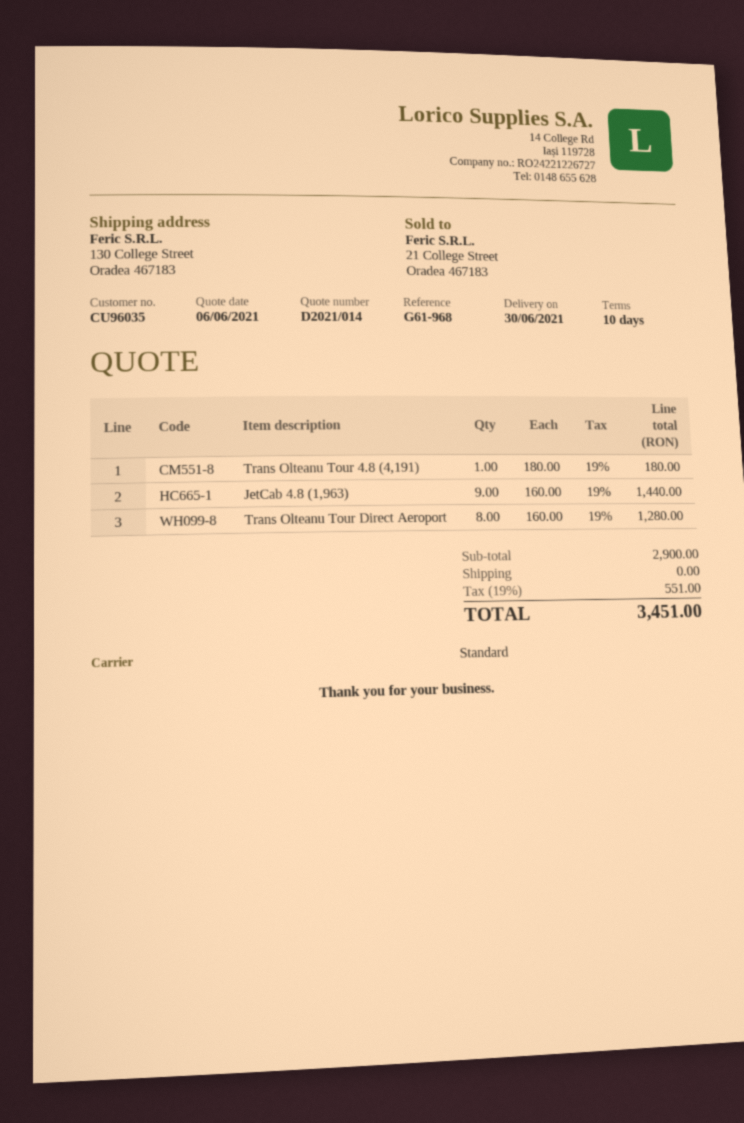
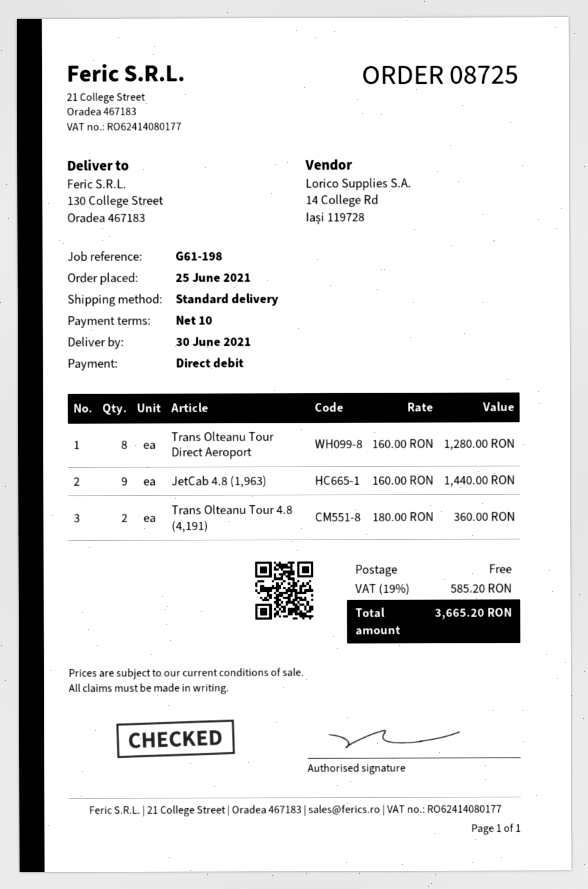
reference: G61-968 -> G61-198
Trans Olteanu Tour 4.8 (4,191): 1 x 180.00 = 180.00 -> 2 x 180.00 = 360.00
tax: 19% = 551.00 -> 19% = 585.20
total: 3451.00 -> 3665.20

